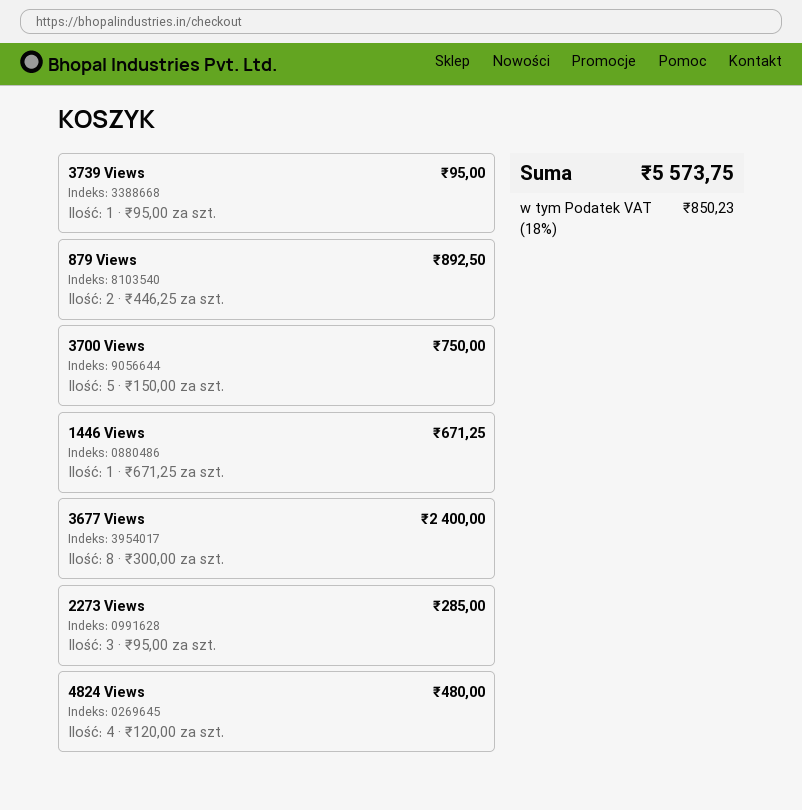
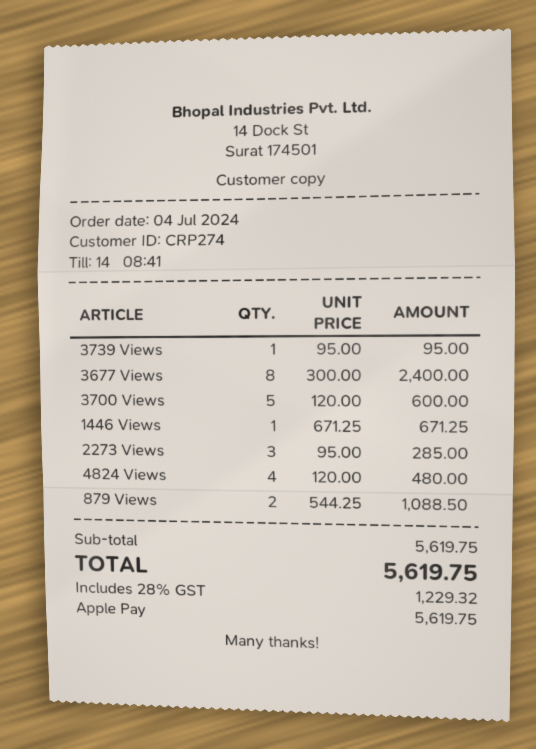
879 Views: 2 x 446.25 = 892.50 -> 2 x 544.25 = 1088.50
3700 Views: 5 x 150.00 = 750.00 -> 5 x 120.00 = 600.00
tax: 18% = 850.23 -> 28% = 1229.32
total: 5573.75 -> 5619.75

